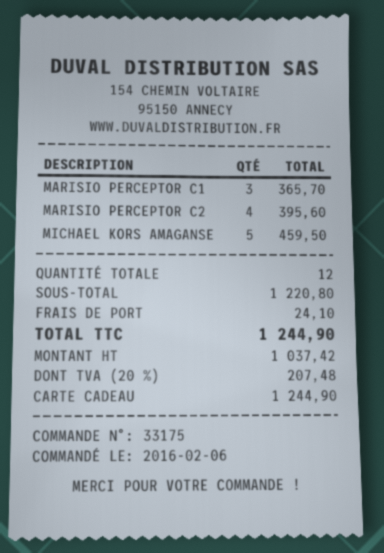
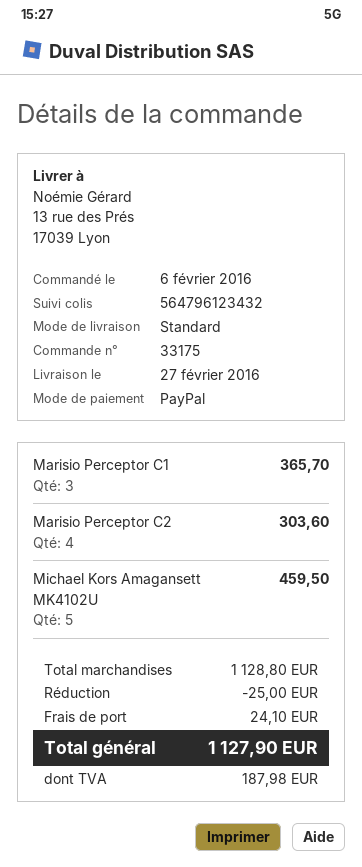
payment method: gift card -> PayPal
MARISIO PERCEPTOR C2: 4 for 395.60 -> 4 for 303.60
subtotal: 1220.80 -> 1128.80
discount: none -> 25.00
tax: 207.48 -> 187.98
total: 1244.90 -> 1127.90

